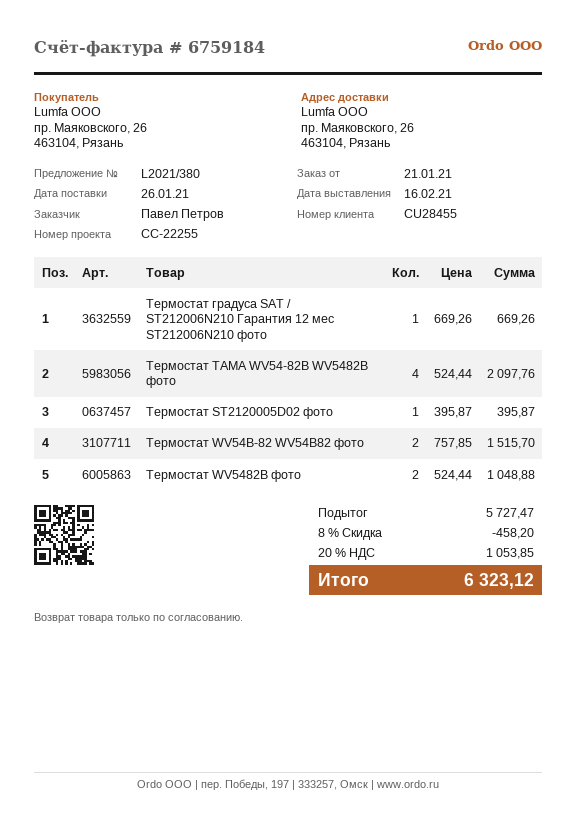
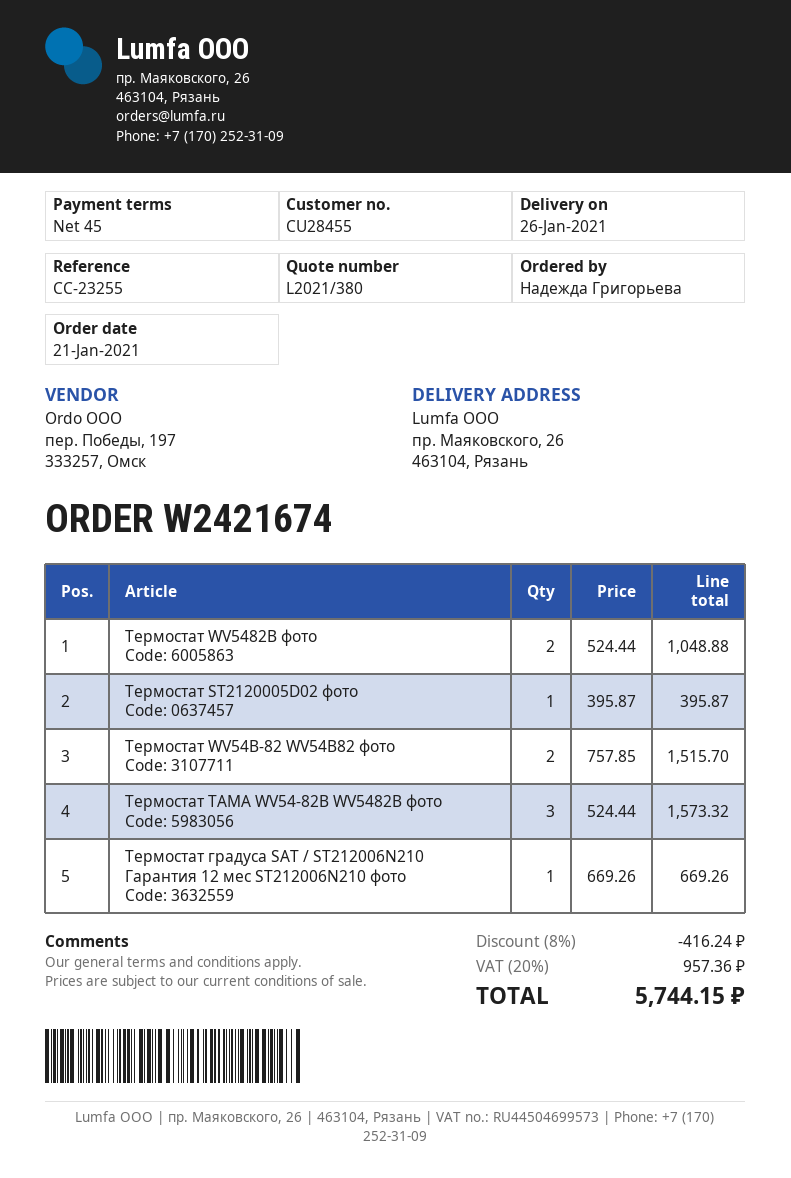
reference: CC-22255 -> CC-23255
ordered by: Павел Петров -> Надежда Григорьева
Термостат TAMA WV54-82B WV5482B фото: 4 x 524.44 = 2097.76 -> 3 x 524.44 = 1573.32
discount: 8% = 458.20 -> 8% = 416.24
tax: 20% = 1053.85 -> 20% = 957.36
total: 6323.12 -> 5744.15

